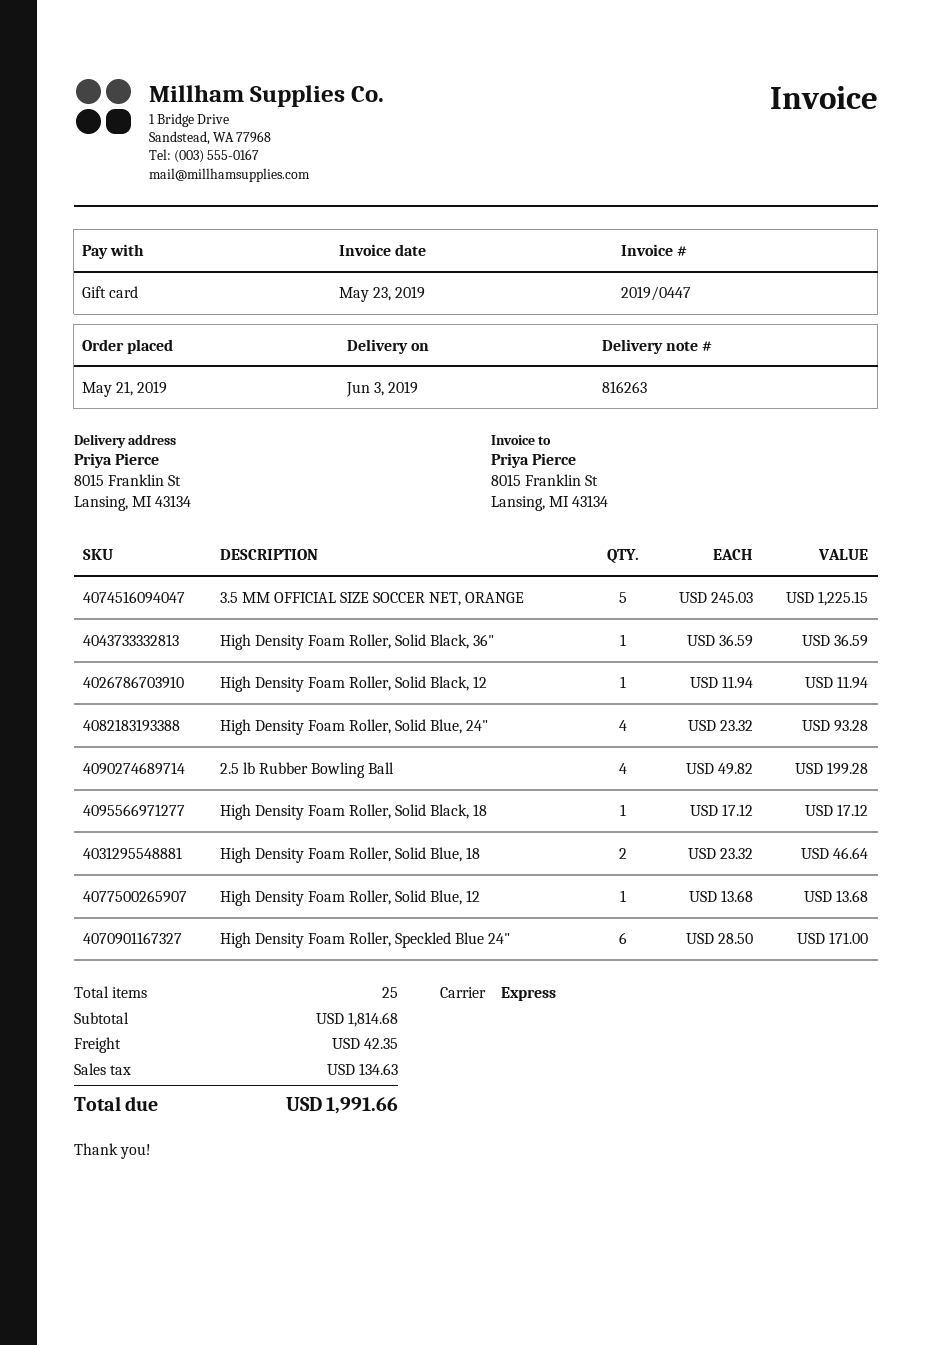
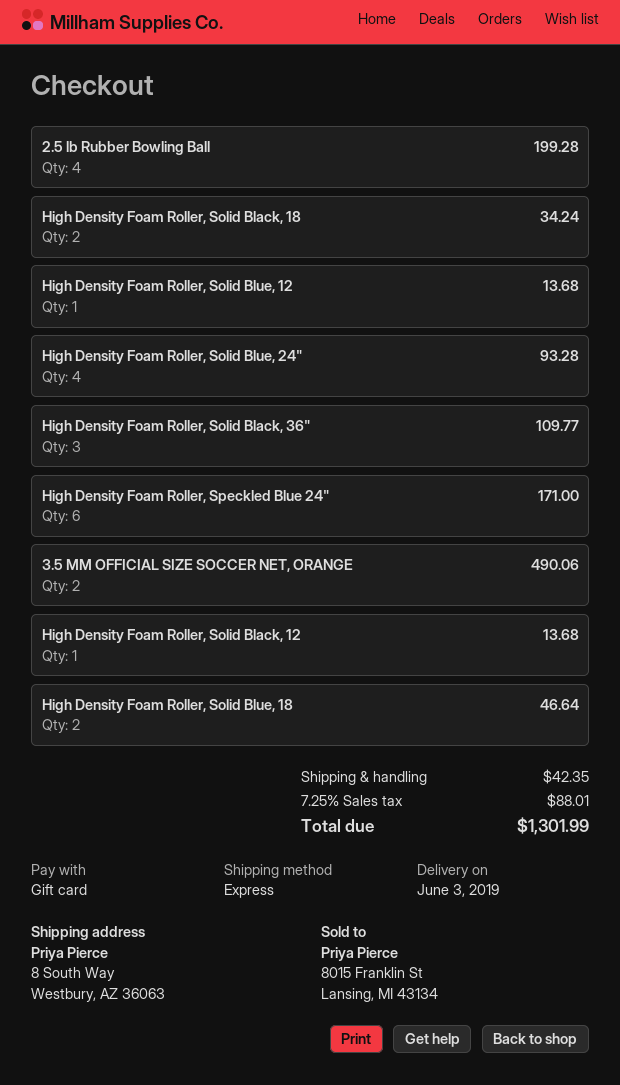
ship to: 8015 Franklin St, Lansing, MI 43134 -> 8 South Way, Westbury, AZ 36063
3.5 MM OFFICIAL SIZE SOCCER NET, ORANGE: 5 for 1225.15 -> 2 for 490.06
High Density Foam Roller, Solid Black, 36": 1 for 36.59 -> 3 for 109.77
High Density Foam Roller, Solid Black, 12: 1 for 11.94 -> 1 for 13.68
High Density Foam Roller, Solid Black, 18: 1 for 17.12 -> 2 for 34.24
tax: 134.63 -> 88.01
total: 1991.66 -> 1301.99

